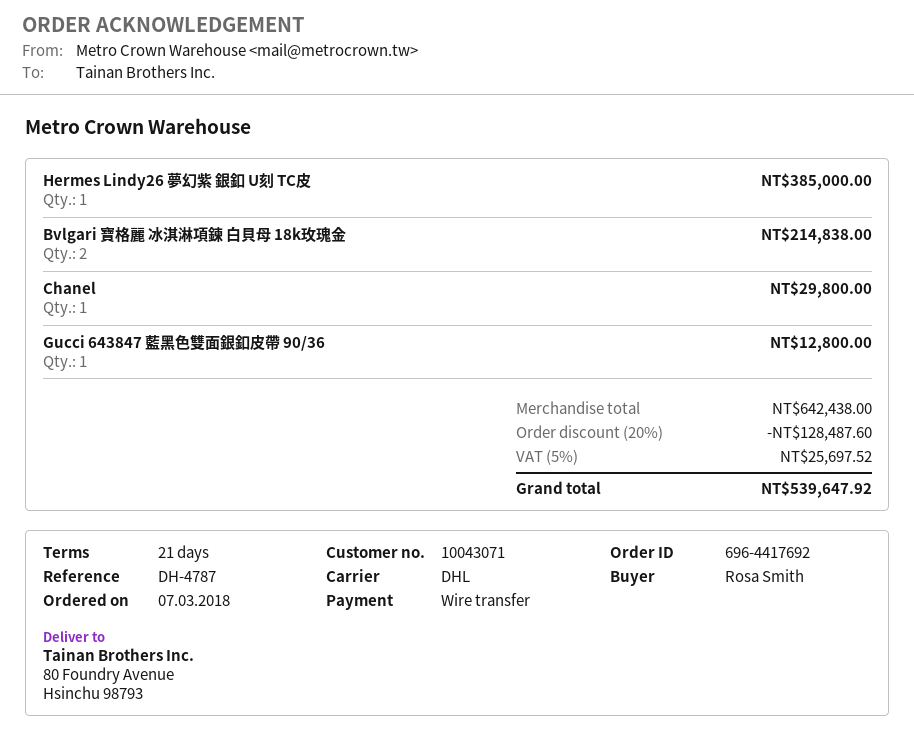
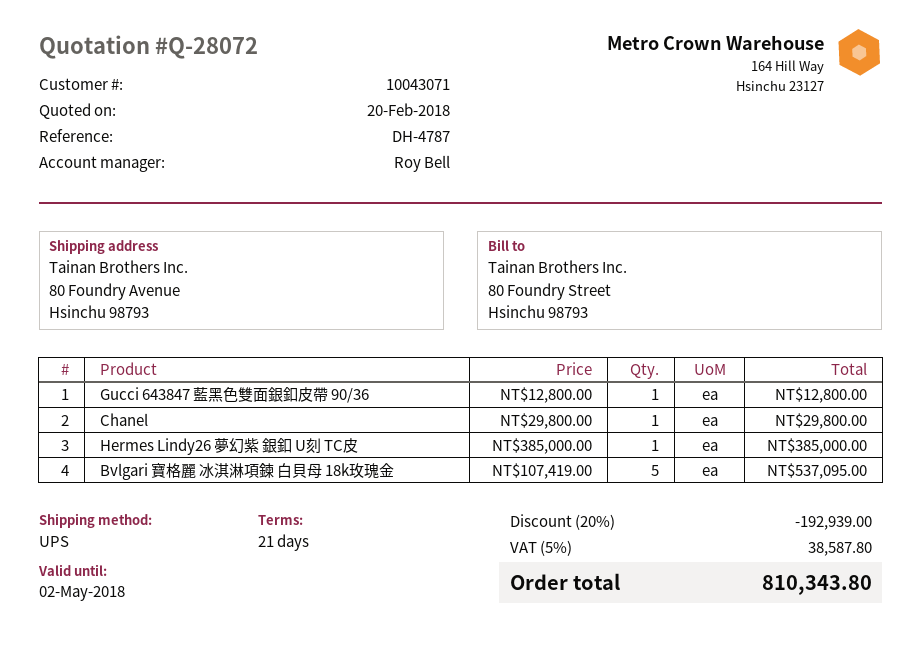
shipping method: DHL -> UPS
Bvlgari 寶格麗 冰淇淋項鍊 白貝母 18k玫瑰金: 2 for 214838.00 -> 5 for 537095.00
discount: 20% = 128487.60 -> 20% = 192939.00
tax: 5% = 25697.52 -> 5% = 38587.80
total: 539647.92 -> 810343.80

